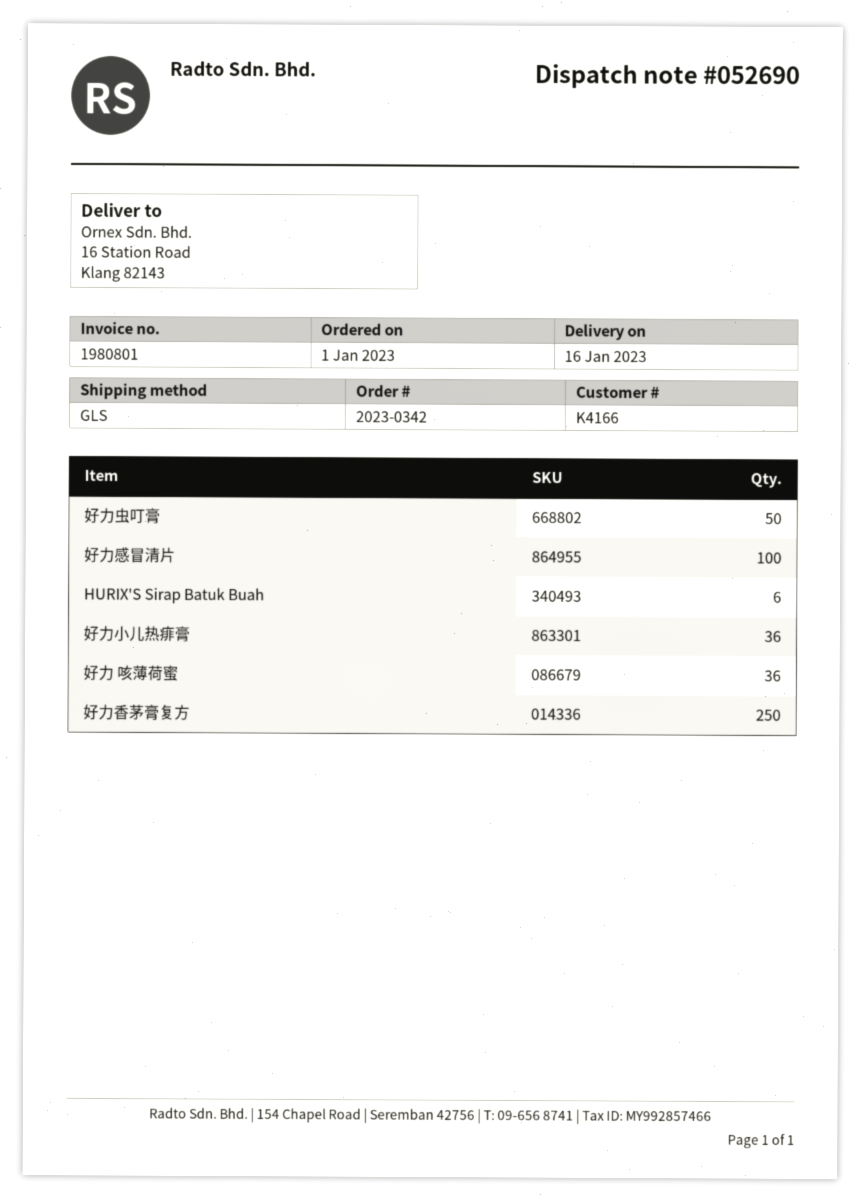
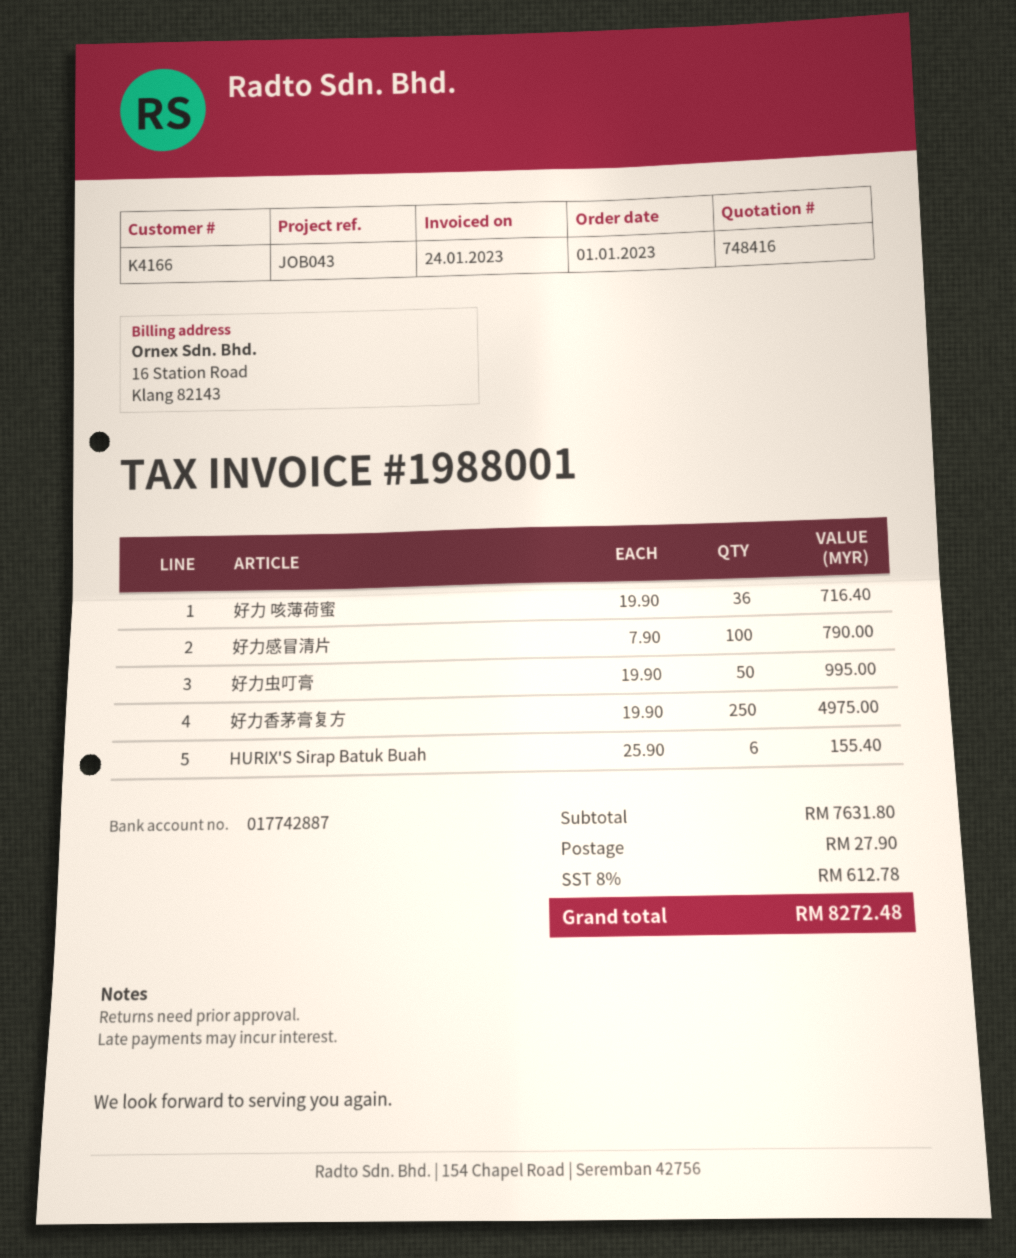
invoice number: 1980801 -> 1988001
好力小儿热痱膏: 36 -> none

